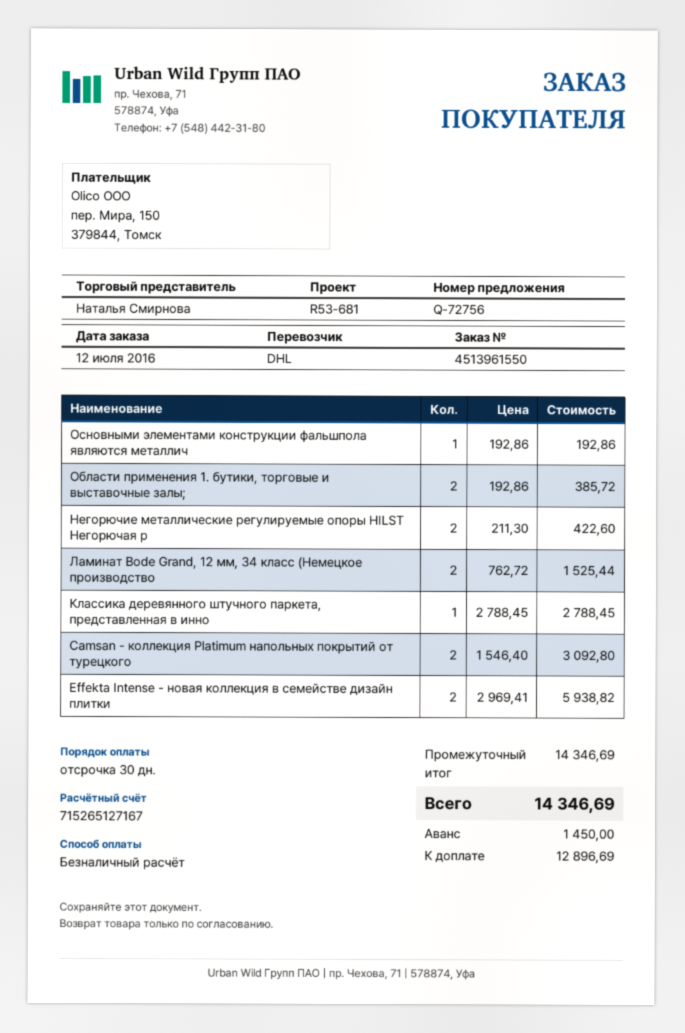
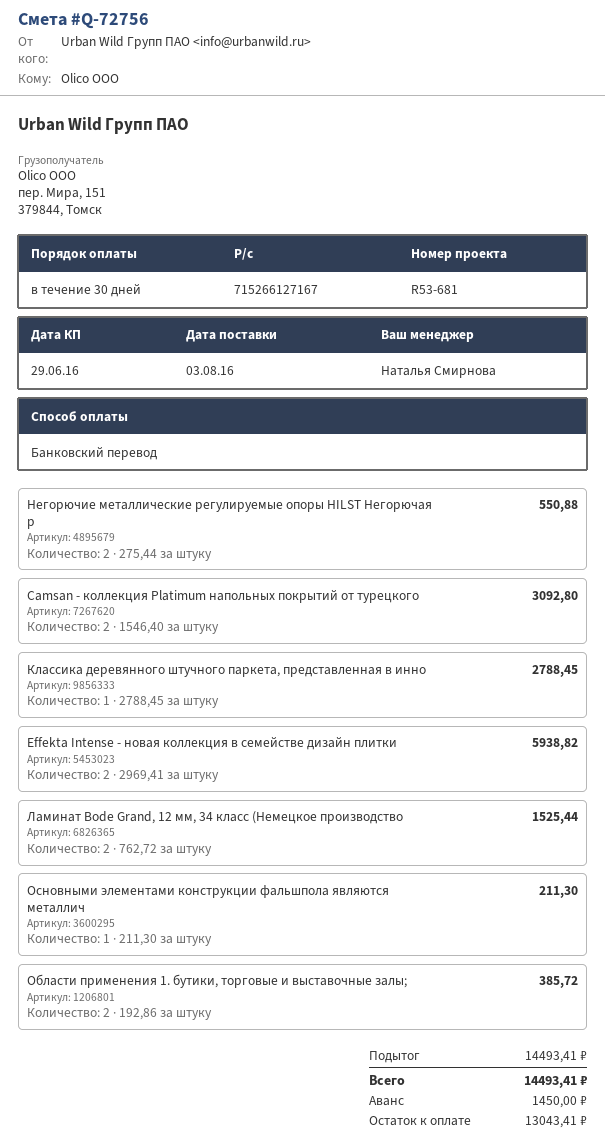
bank account: 715265127167 -> 715266127167
Основными элементами конструкции фальшпола являются металлич: 1 x 192.86 = 192.86 -> 1 x 211.30 = 211.30
Негорючие металлические регулируемые опоры HILST Негорючая р: 2 x 211.30 = 422.60 -> 2 x 275.44 = 550.88
subtotal: 14346.69 -> 14493.41
total: 14346.69 -> 14493.41
balance: 12896.69 -> 13043.41

